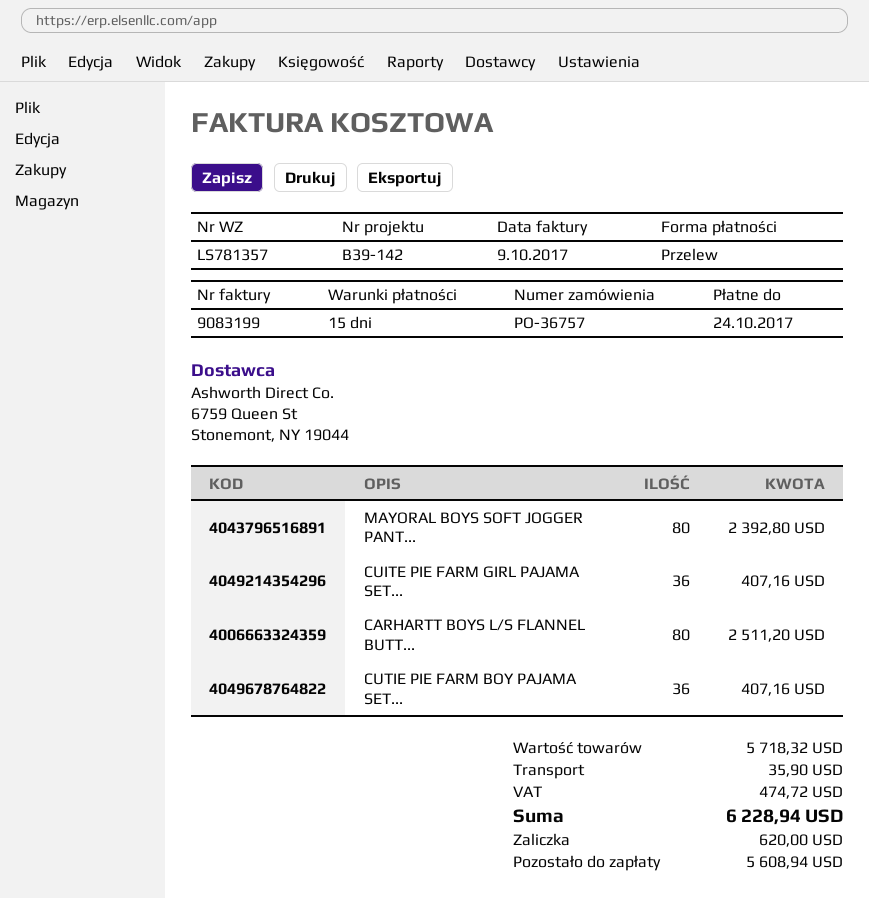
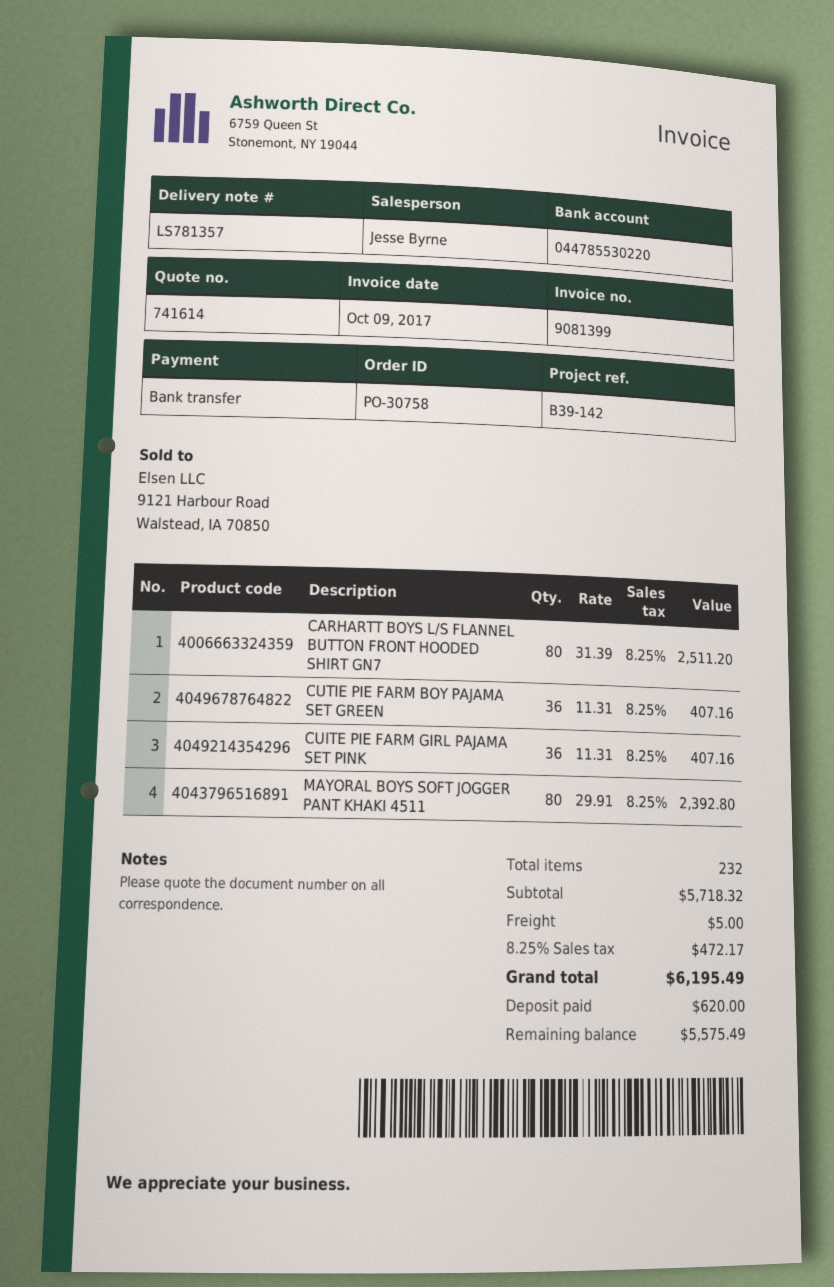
order number: PO-36757 -> PO-30758
invoice number: 9083199 -> 9081399
shipping: 35.90 -> 5.00
tax: 474.72 -> 472.17
total: 6228.94 -> 6195.49
balance: 5608.94 -> 5575.49

